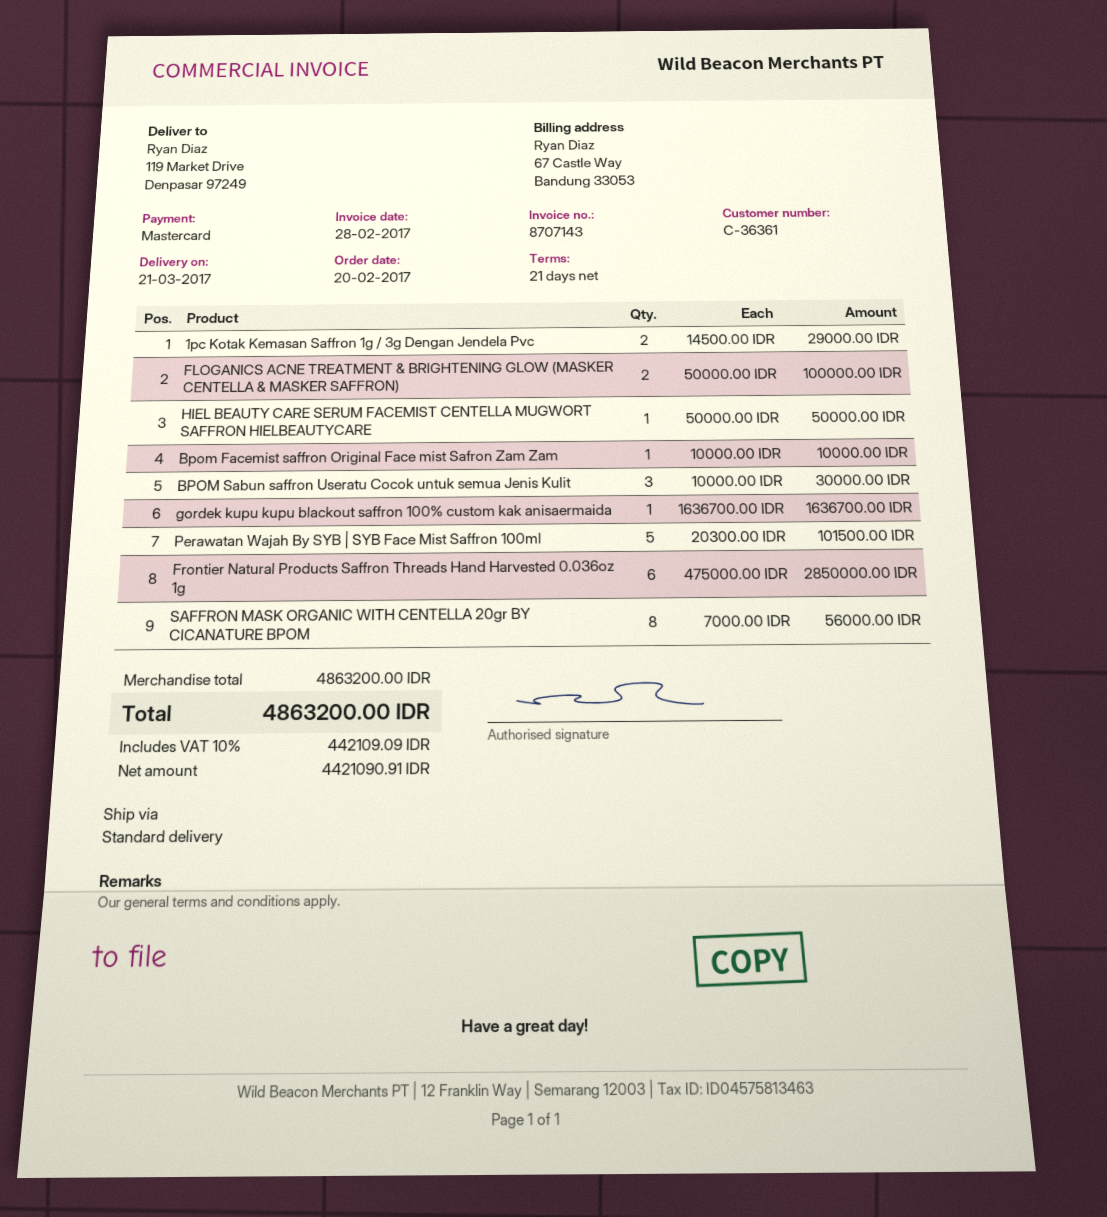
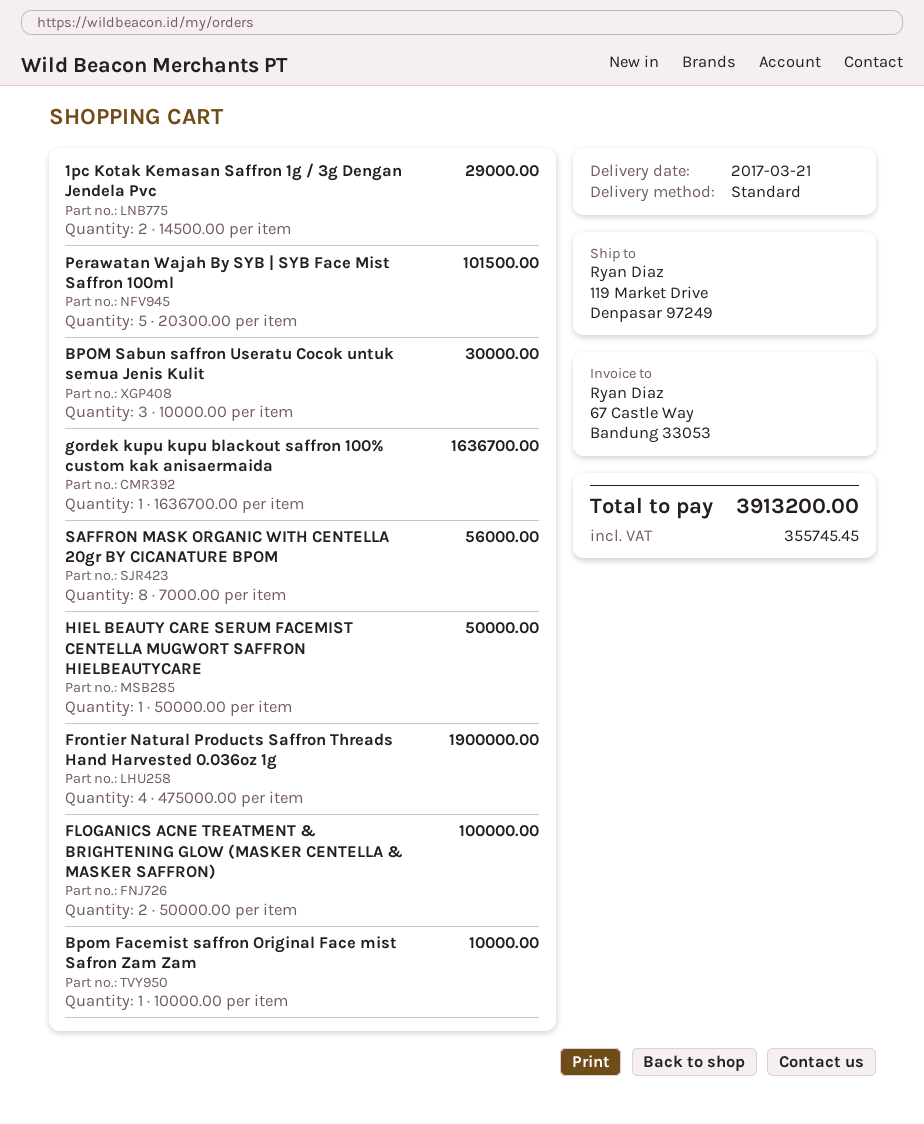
Frontier Natural Products Saffron Threads Hand Harvested 0.036oz 1g: 6 x 475000.00 = 2850000.00 -> 4 x 475000.00 = 1900000.00
tax: 442109.09 -> 355745.45
total: 4863200.00 -> 3913200.00

